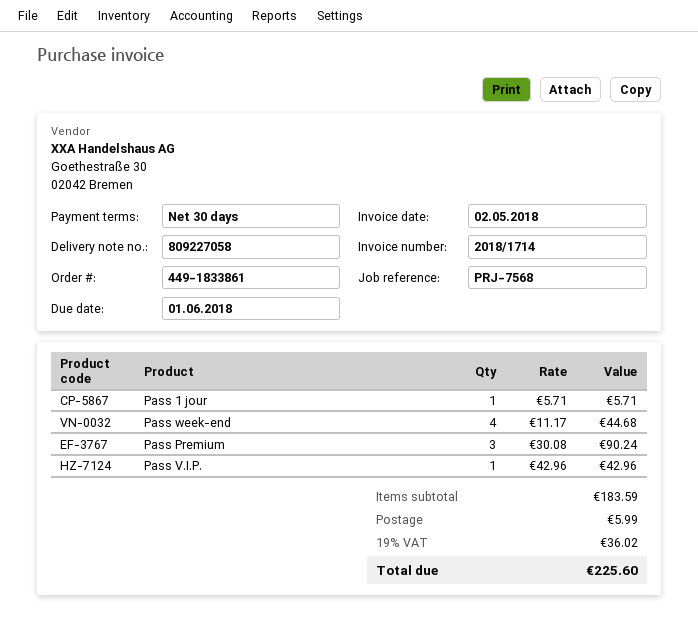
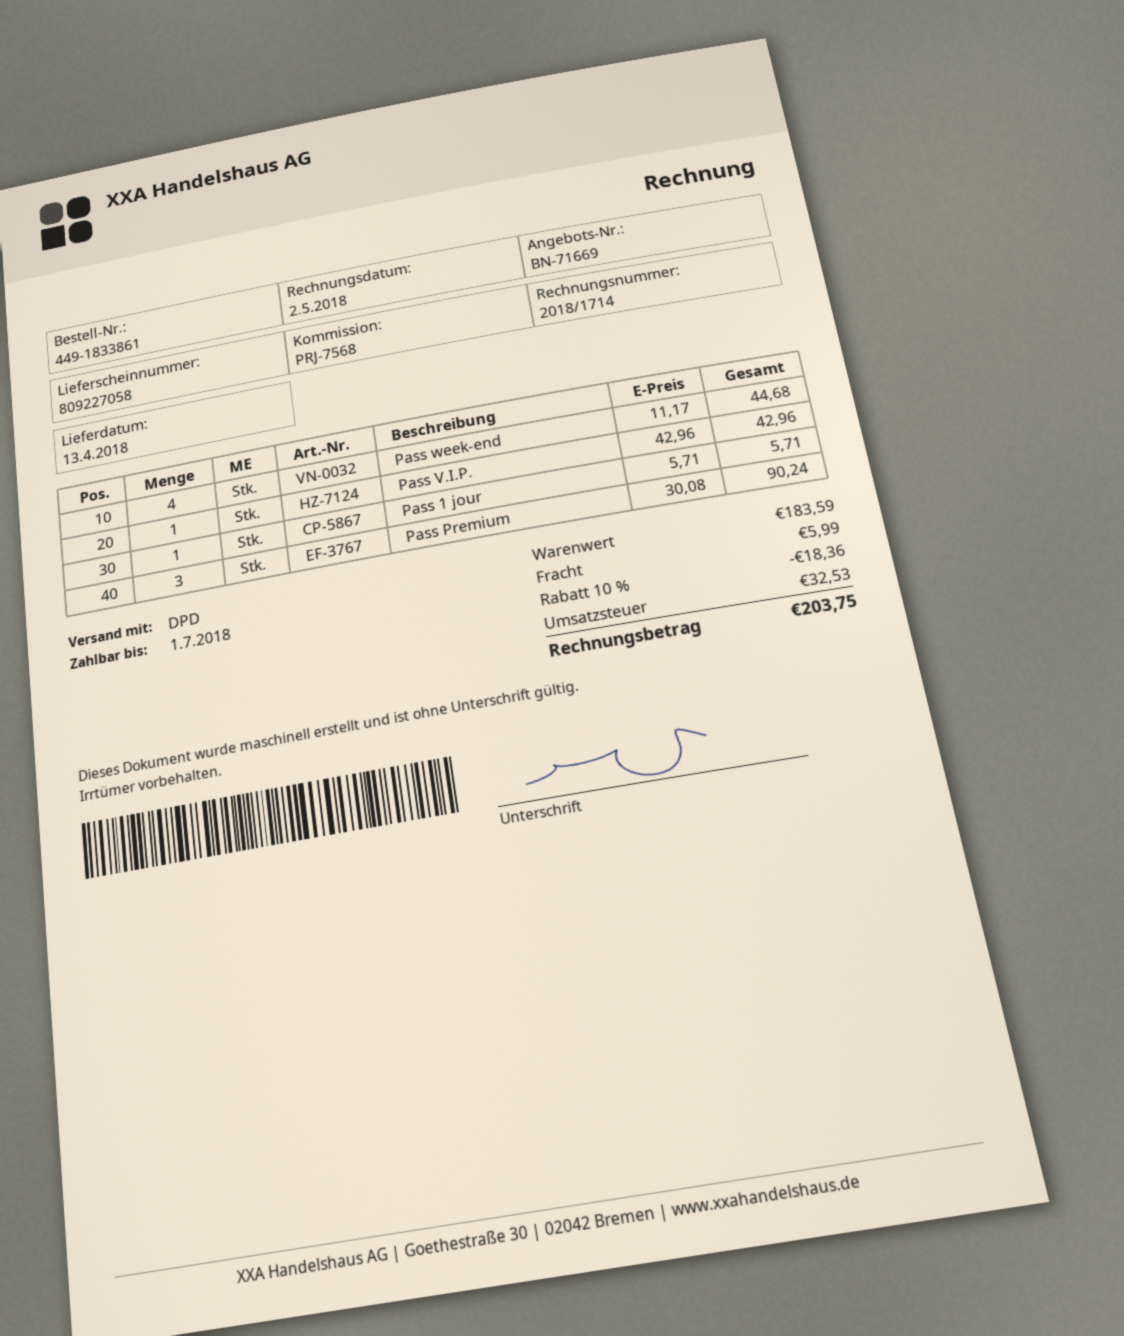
due date: 2018-06-01 -> 2018-07-01
discount: none -> 10% = 18.36
tax: 36.02 -> 32.53
total: 225.60 -> 203.75

